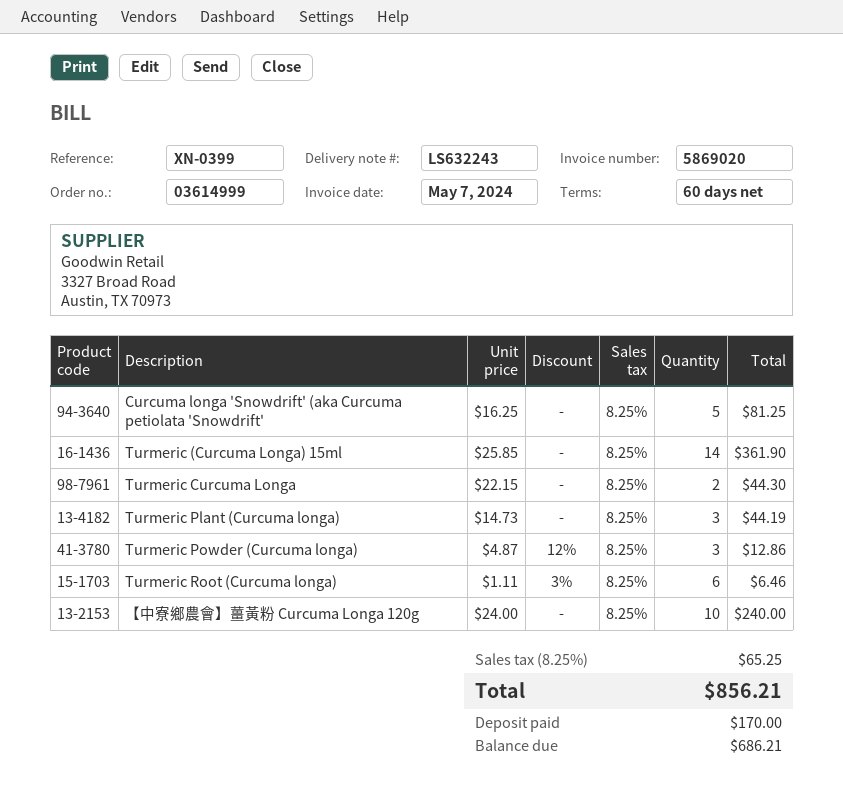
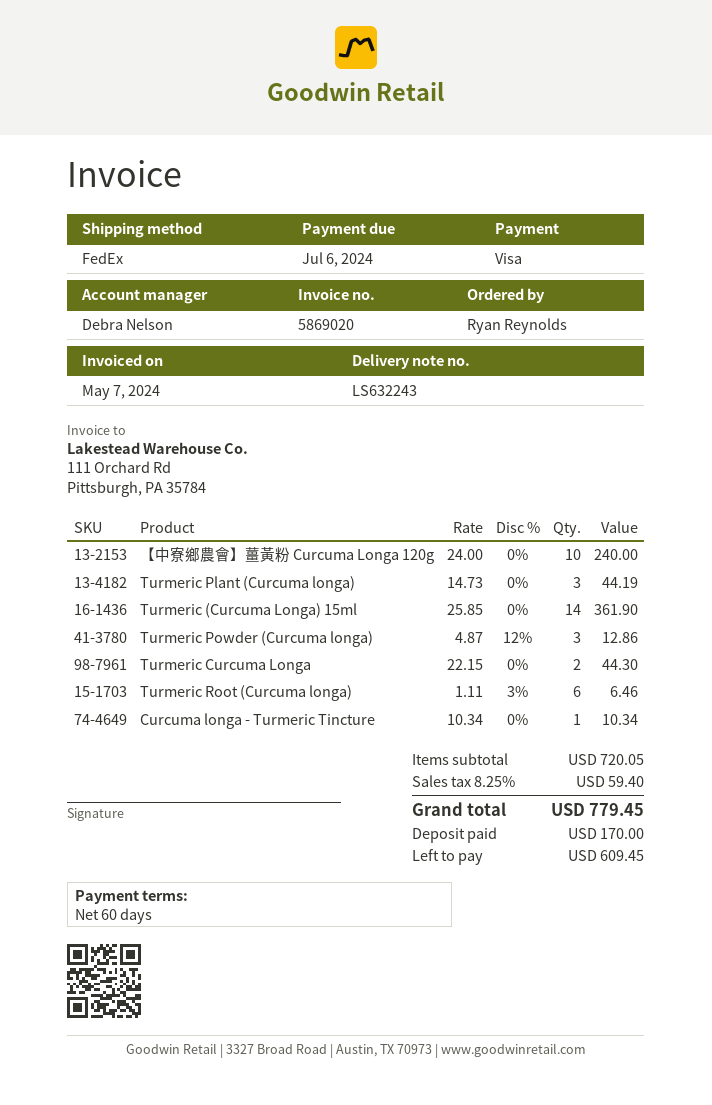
Curcuma longa 'Snowdrift' (aka Curcuma petiolata 'Snowdrift': 5 x 16.25 = 81.25 -> none
Curcuma longa - Turmeric Tincture: none -> 1 x 10.34 = 10.34
tax: 8.25% = 65.25 -> 8.25% = 59.40
total: 856.21 -> 779.45
balance: 686.21 -> 609.45

